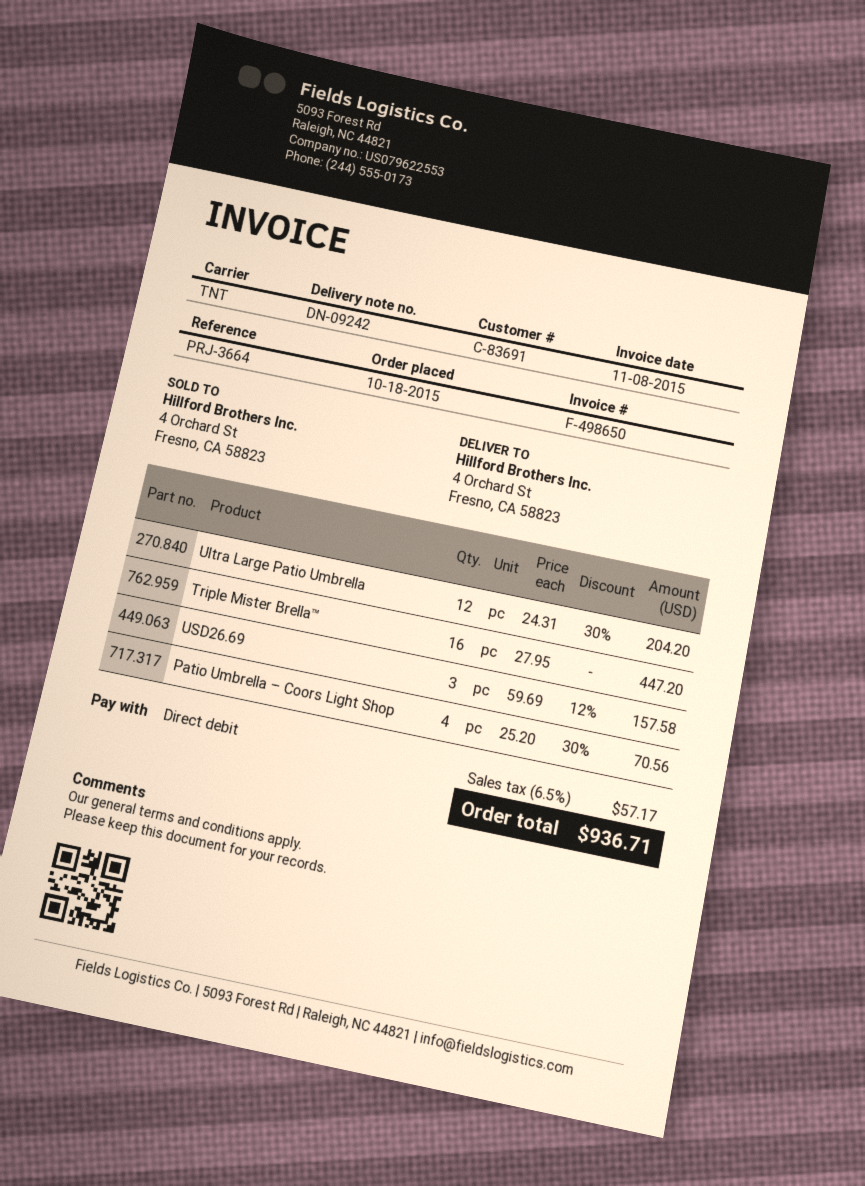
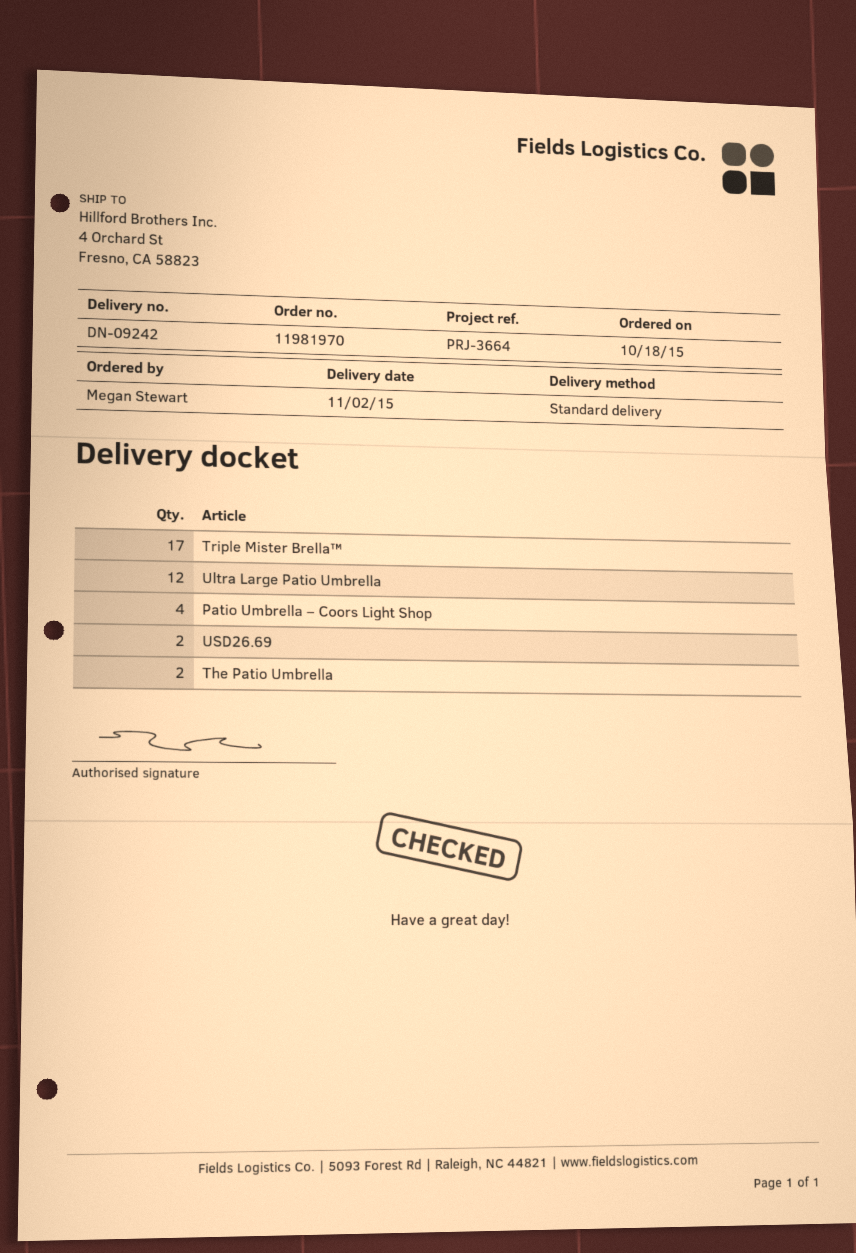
shipping method: TNT -> standard
Triple Mister Brella™: 16 -> 17
USD26.69: 3 -> 2
The Patio Umbrella: none -> 2

